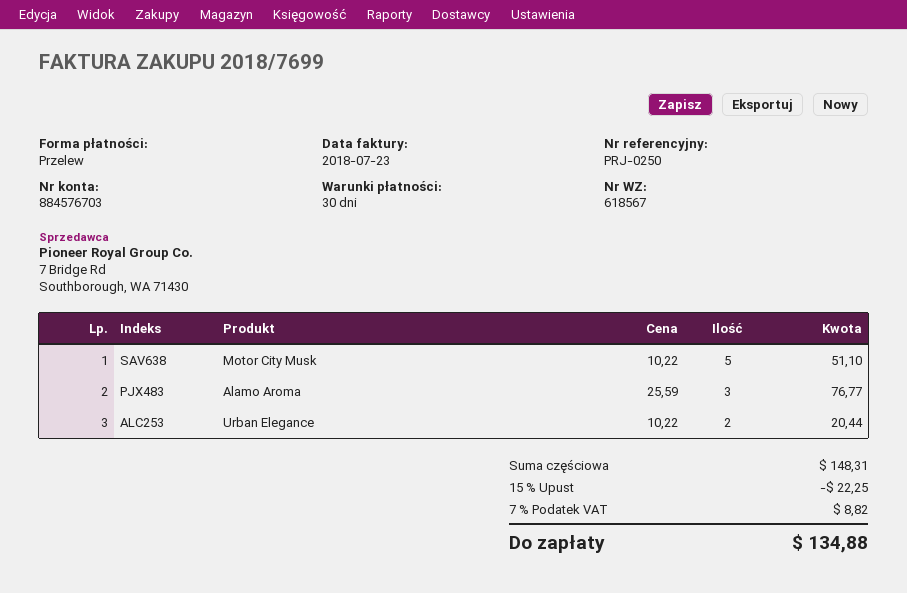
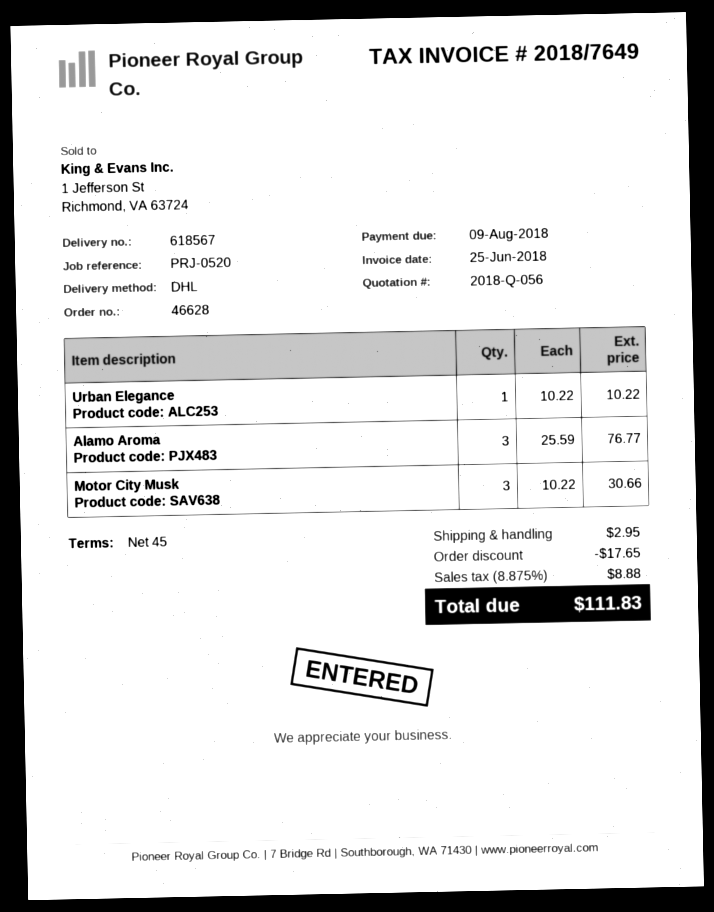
invoice number: 2018/7699 -> 2018/7649
invoice date: 2018-07-23 -> 2018-06-25
payment terms: 30 days -> 45 days
reference: PRJ-0250 -> PRJ-0520
Motor City Musk: 5 x 10.22 = 51.10 -> 3 x 10.22 = 30.66
Urban Elegance: 2 x 10.22 = 20.44 -> 1 x 10.22 = 10.22
discount: 22.25 -> 17.65
shipping: none -> 2.95
tax: 7% = 8.82 -> 8.875% = 8.88
total: 134.88 -> 111.83

